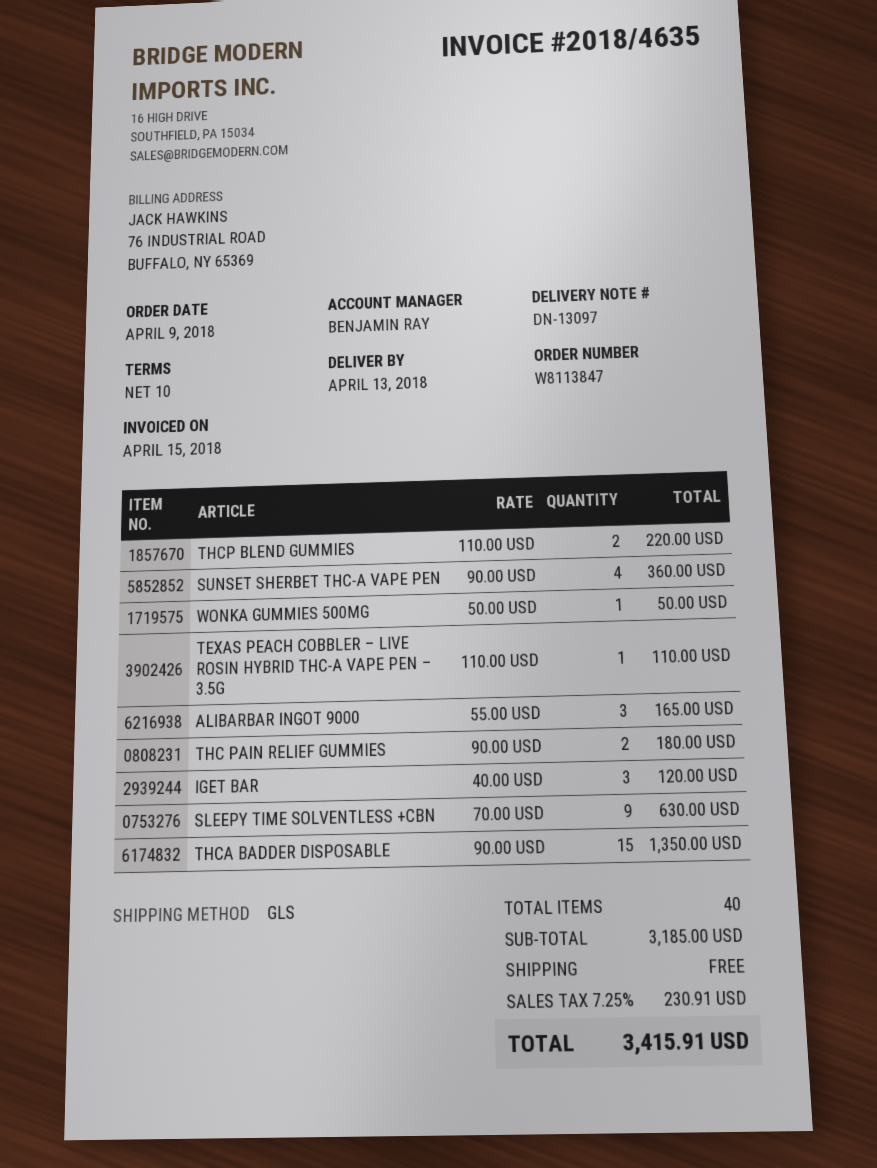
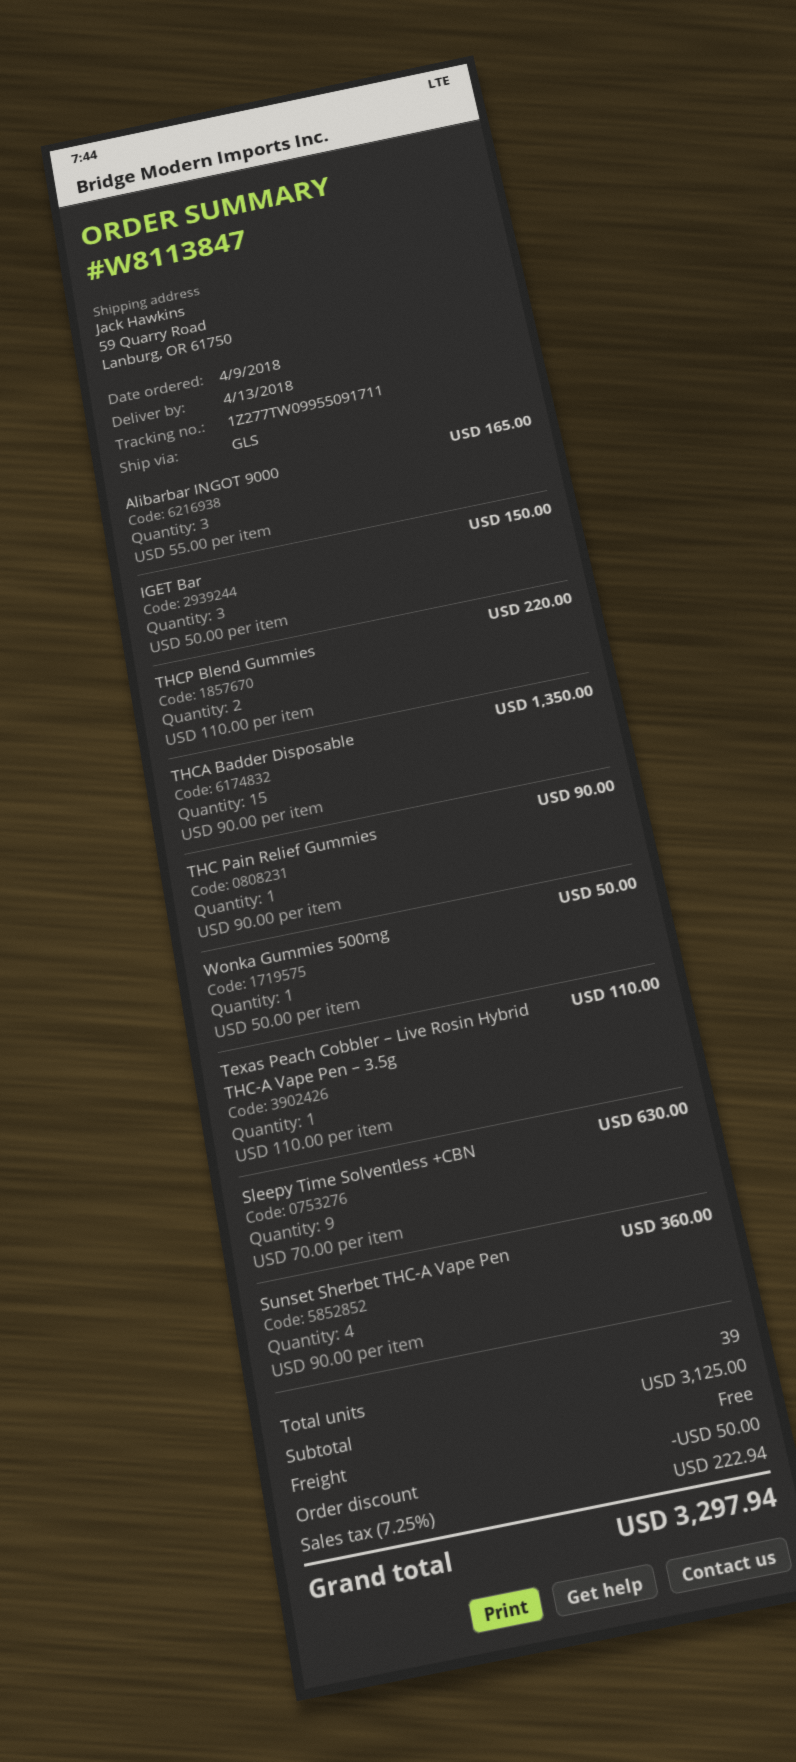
THC PAIN RELIEF GUMMIES: 2 x 90.00 = 180.00 -> 1 x 90.00 = 90.00
IGET BAR: 3 x 40.00 = 120.00 -> 3 x 50.00 = 150.00
total quantity: 40 -> 39
subtotal: 3185.00 -> 3125.00
discount: none -> 50.00
tax: 7.25% = 230.91 -> 7.25% = 222.94
total: 3415.91 -> 3297.94

